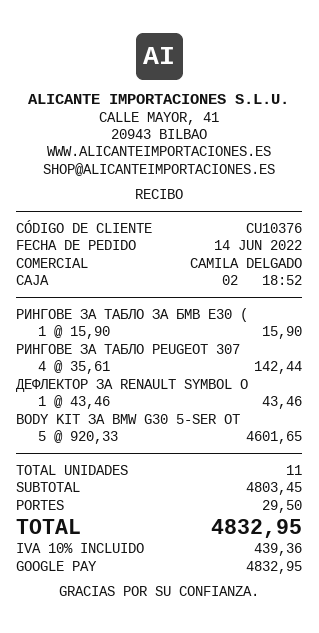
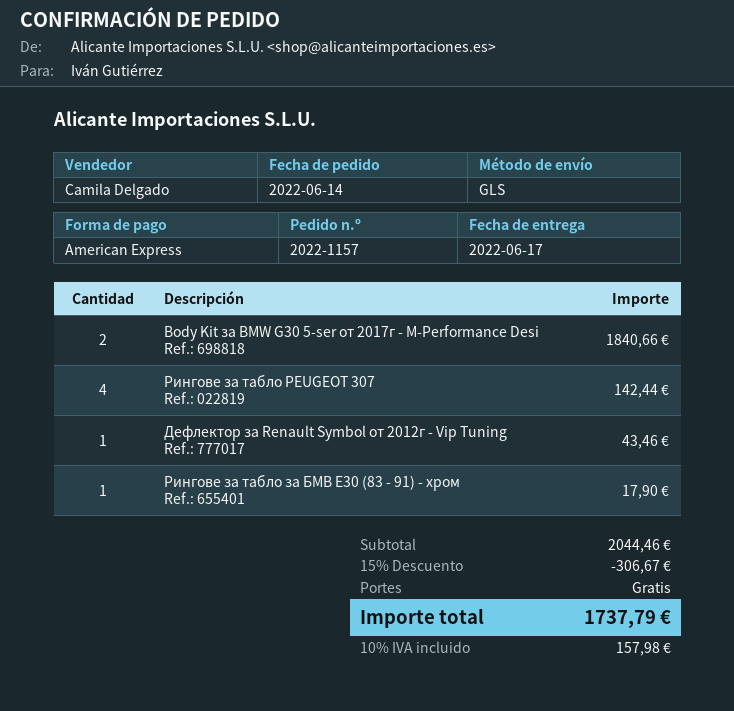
payment method: Google Pay -> American Express
РИНГОВЕ ЗА ТАБЛО ЗА БМВ Е30 (: 1 for 15.90 -> 1 for 17.90
BODY KIT ЗА BMW G30 5-SER ОТ: 5 for 4601.65 -> 2 for 1840.66
subtotal: 4803.45 -> 2044.46
discount: none -> 15% = 306.67
shipping: 29.50 -> 0.00
tax: 10% = 439.36 -> 10% = 157.98
total: 4832.95 -> 1737.79

